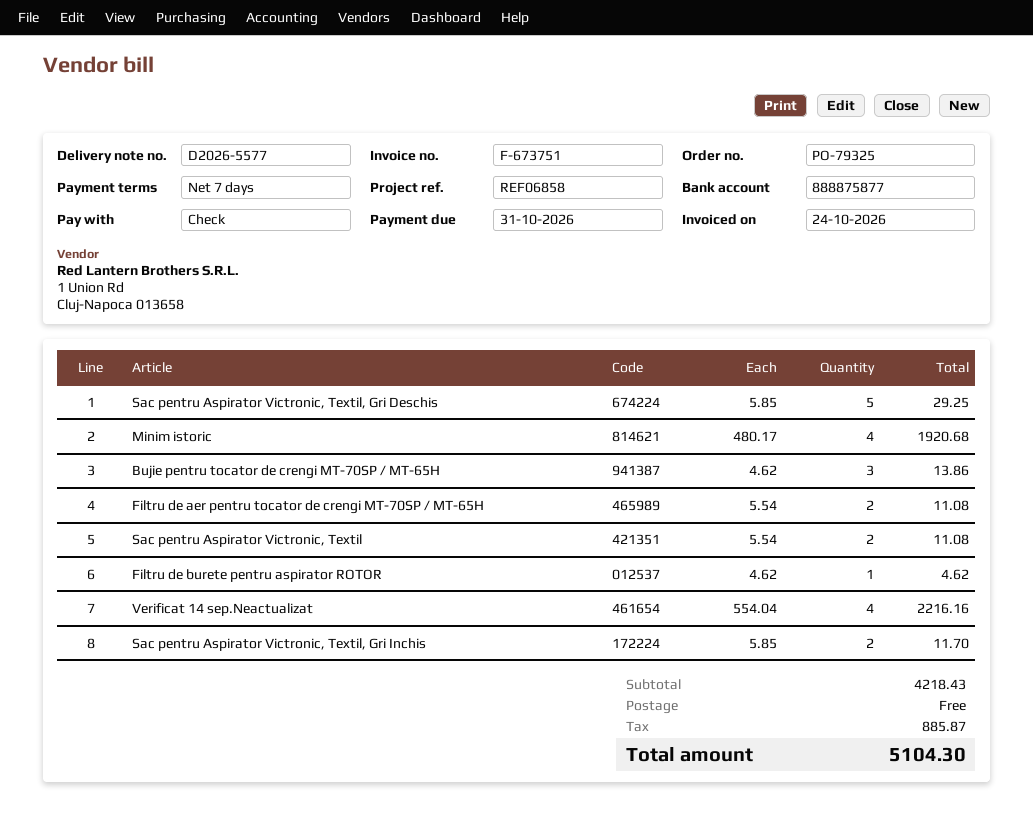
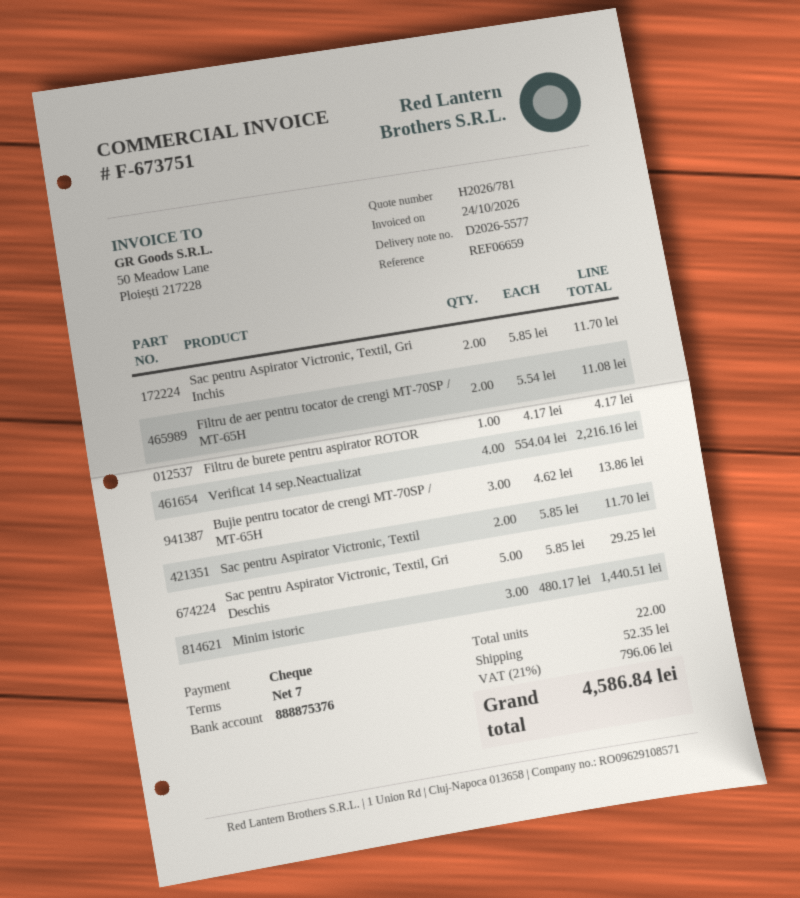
reference: REF06858 -> REF06659
bank account: 888875877 -> 888875376
Minim istoric: 4 x 480.17 = 1920.68 -> 3 x 480.17 = 1440.51
Sac pentru Aspirator Victronic, Textil: 2 x 5.54 = 11.08 -> 2 x 5.85 = 11.70
Filtru de burete pentru aspirator ROTOR: 1 x 4.62 = 4.62 -> 1 x 4.17 = 4.17
shipping: 0.00 -> 52.35
tax: 885.87 -> 796.06
total: 5104.30 -> 4586.84

